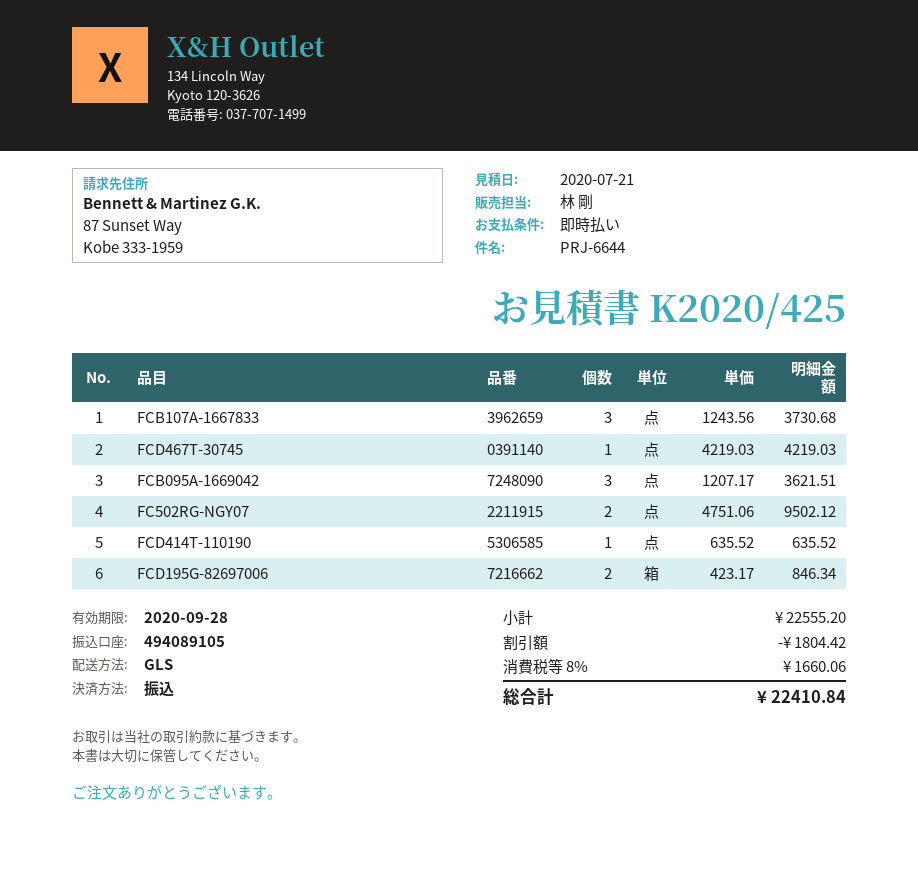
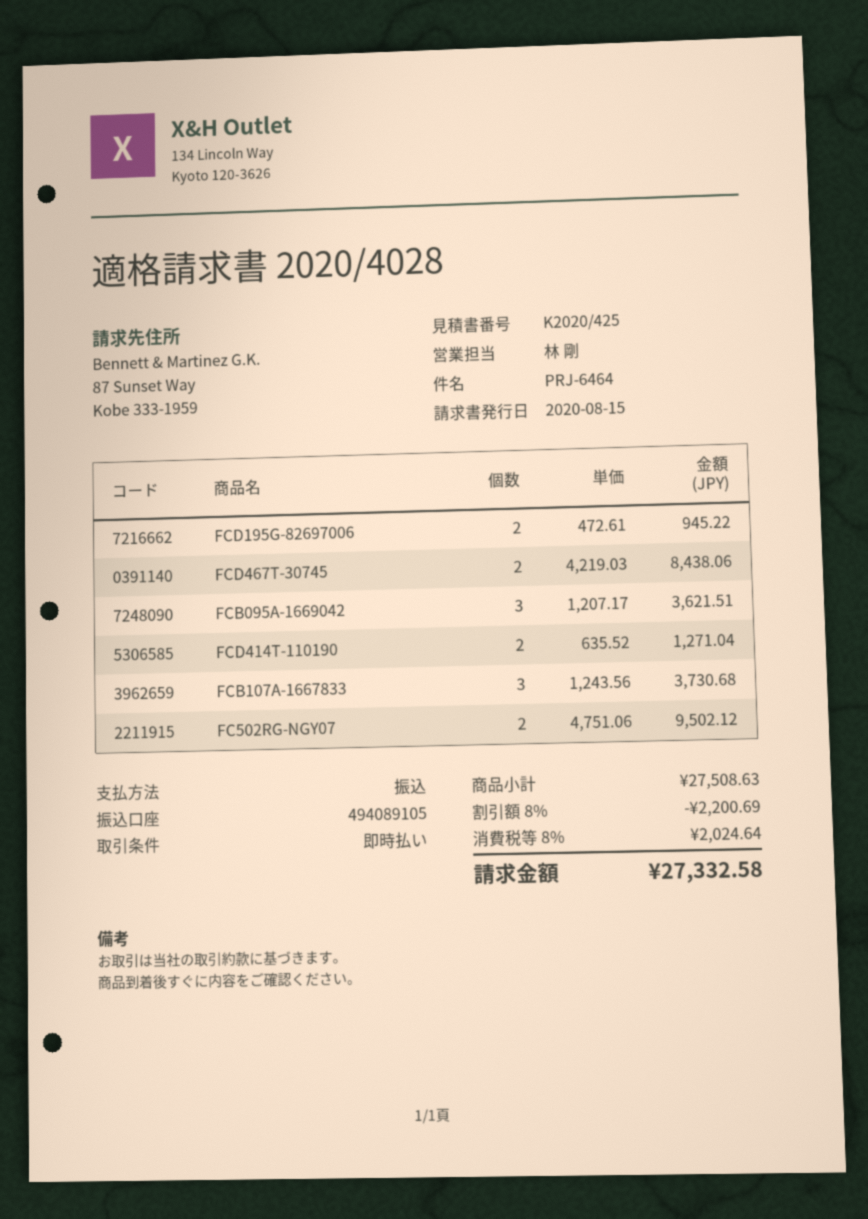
reference: PRJ-6644 -> PRJ-6464
FCD467T-30745: 1 x 4219.03 = 4219.03 -> 2 x 4219.03 = 8438.06
FCD414T-110190: 1 x 635.52 = 635.52 -> 2 x 635.52 = 1271.04
FCD195G-82697006: 2 x 423.17 = 846.34 -> 2 x 472.61 = 945.22
subtotal: 22555.20 -> 27508.63
discount: 1804.42 -> 2200.69
tax: 8% = 1660.06 -> 8% = 2024.64
total: 22410.84 -> 27332.58

